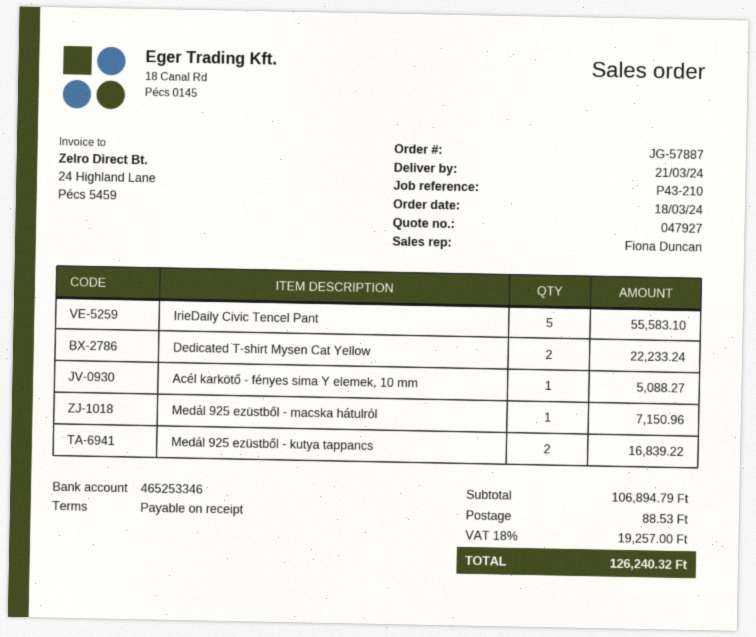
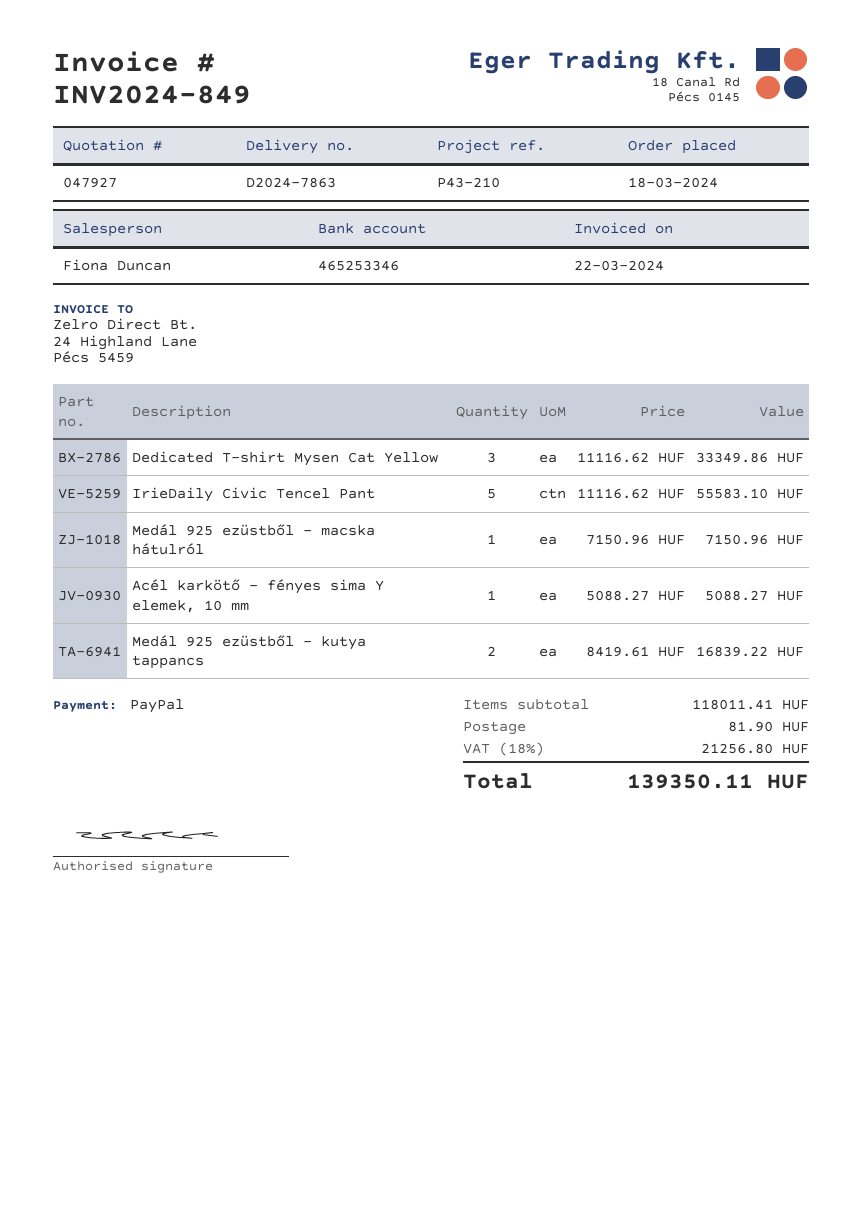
Dedicated T-shirt Mysen Cat Yellow: 2 for 22233.24 -> 3 for 33349.86
subtotal: 106894.79 -> 118011.41
shipping: 88.53 -> 81.90
tax: 18% = 19257.00 -> 18% = 21256.80
total: 126240.32 -> 139350.11

